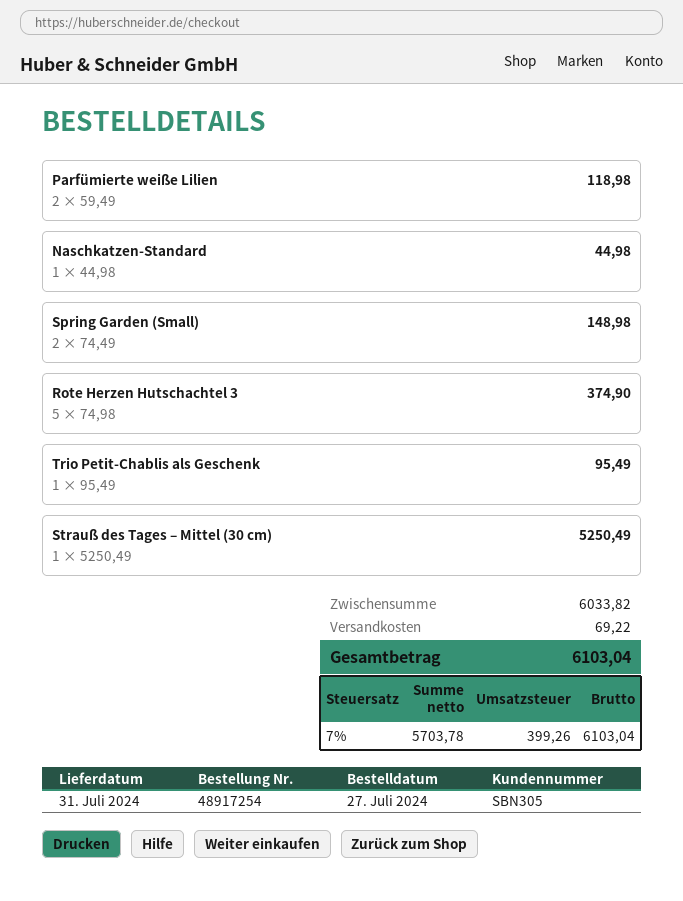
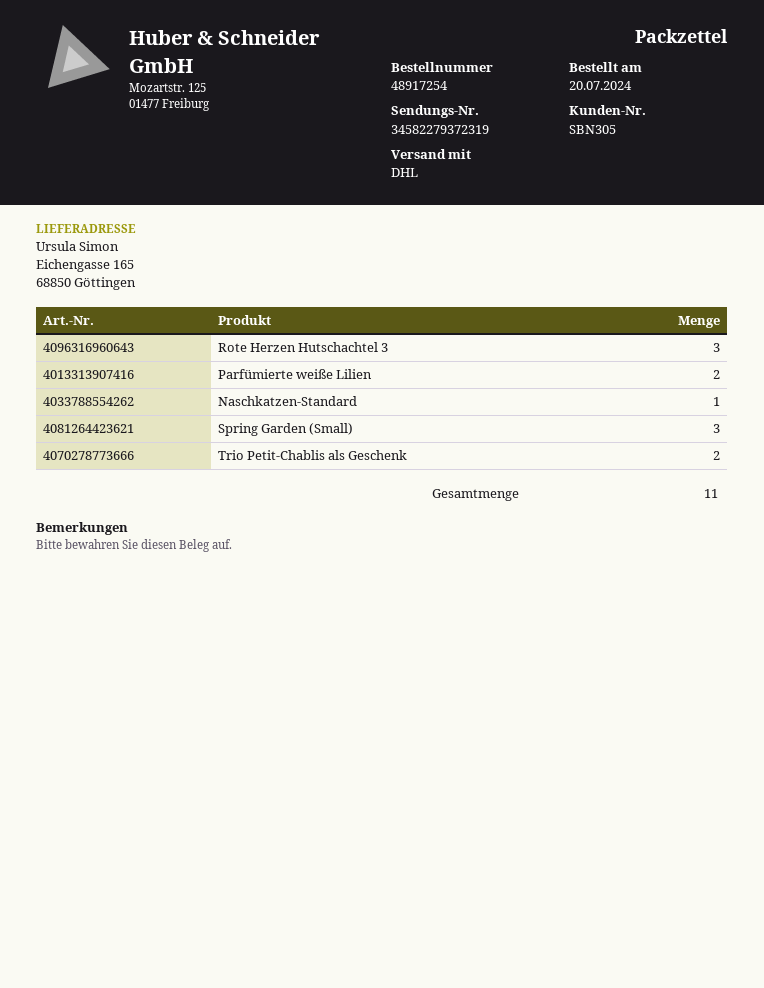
order date: 2024-07-27 -> 2024-07-20
Spring Garden (Small): 2 -> 3
Rote Herzen Hutschachtel 3: 5 -> 3
Trio Petit-Chablis als Geschenk: 1 -> 2
Strauß des Tages – Mittel (30 cm): 1 -> none

